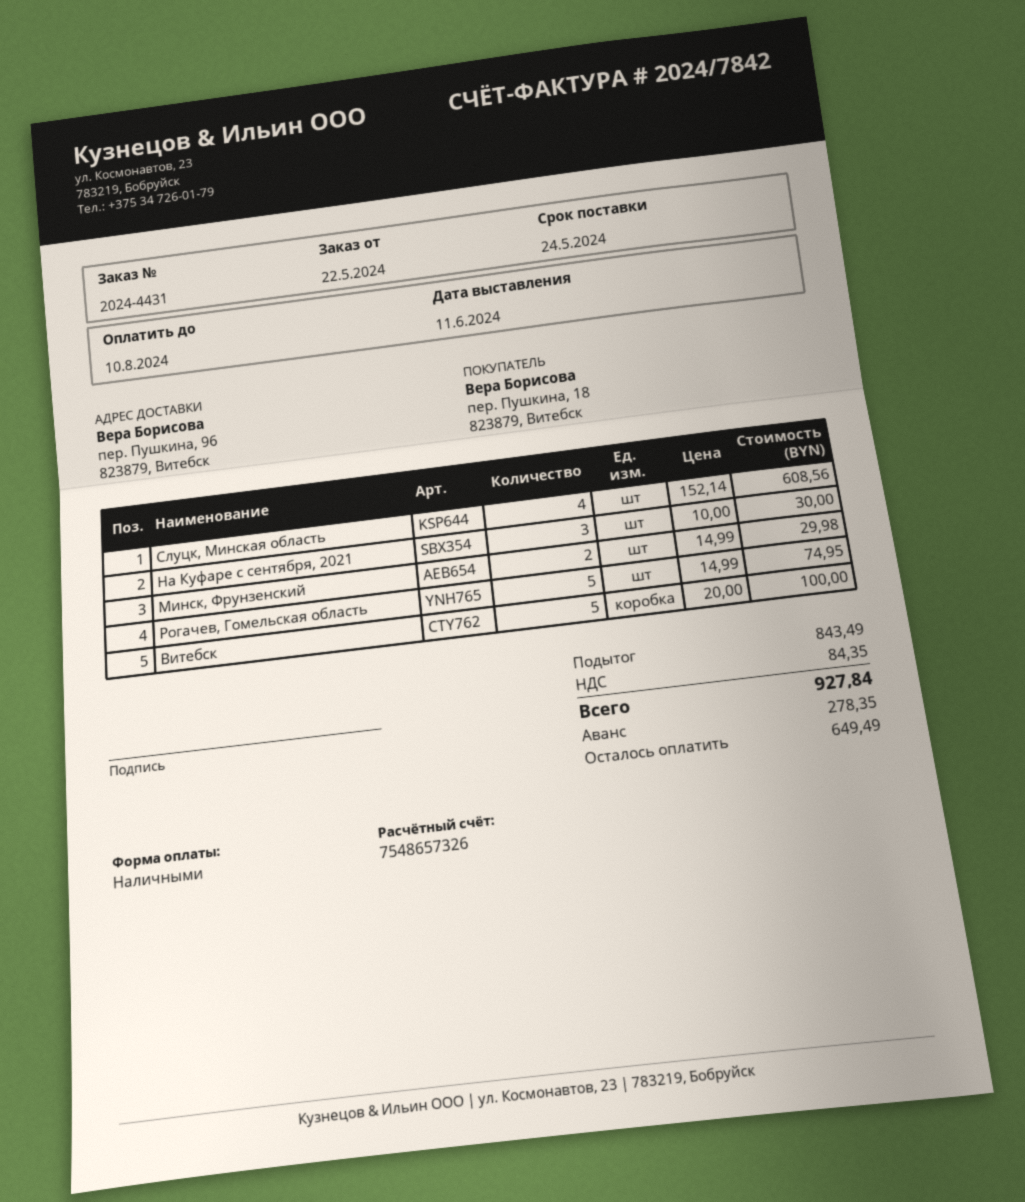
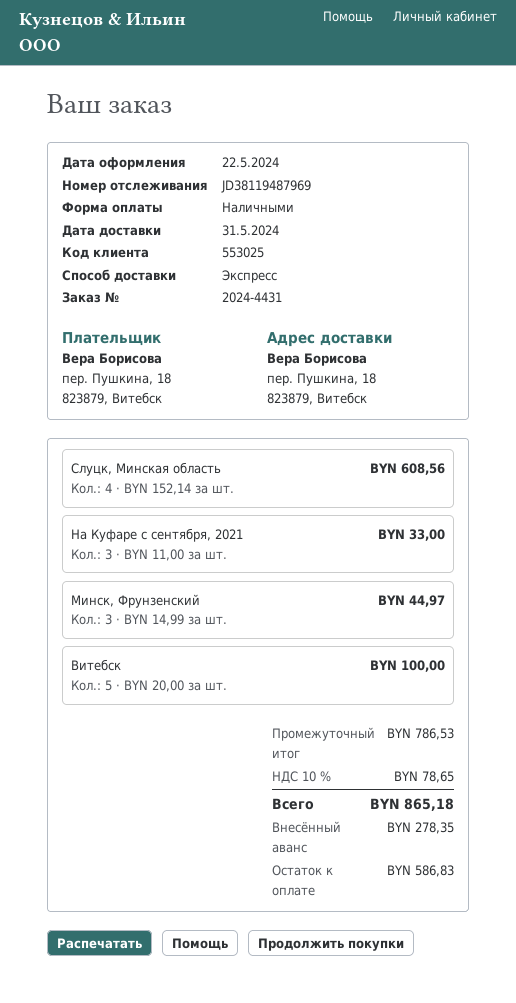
delivery date: 2024-05-24 -> 2024-05-31
ship to: пер. Пушкина, 96, 823879, Витебск -> пер. Пушкина, 18, 823879, Витебск
На Куфаре с сентября, 2021: 3 x 10.00 = 30.00 -> 3 x 11.00 = 33.00
Минск, Фрунзенский: 2 x 14.99 = 29.98 -> 3 x 14.99 = 44.97
Рогачев, Гомельская область: 5 x 14.99 = 74.95 -> none
subtotal: 843.49 -> 786.53
tax: 84.35 -> 78.65
total: 927.84 -> 865.18
balance: 649.49 -> 586.83

